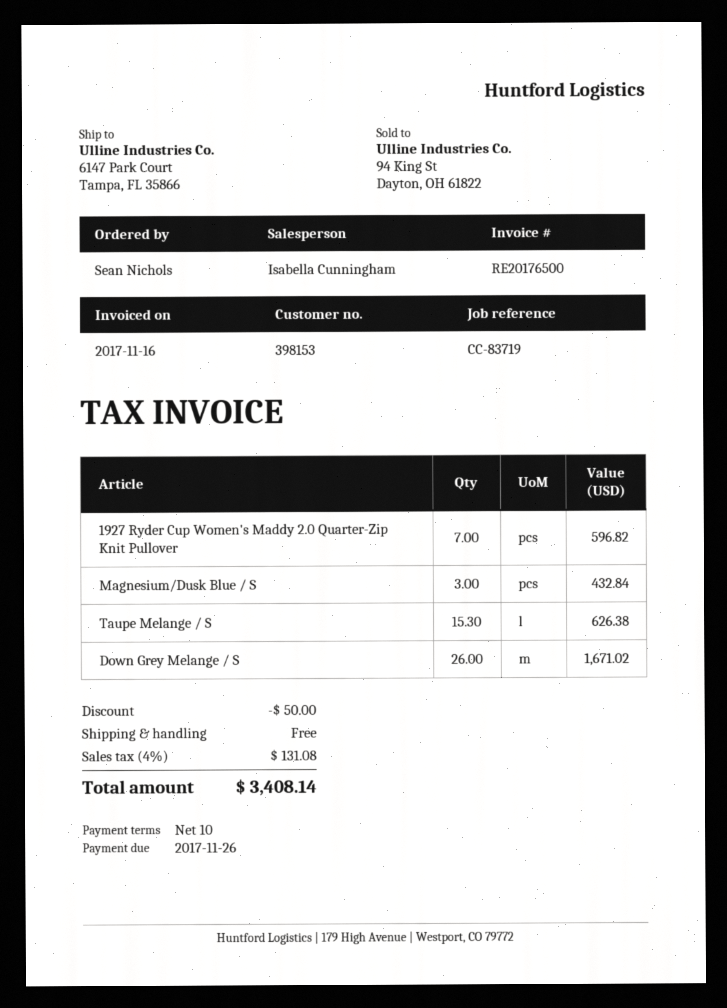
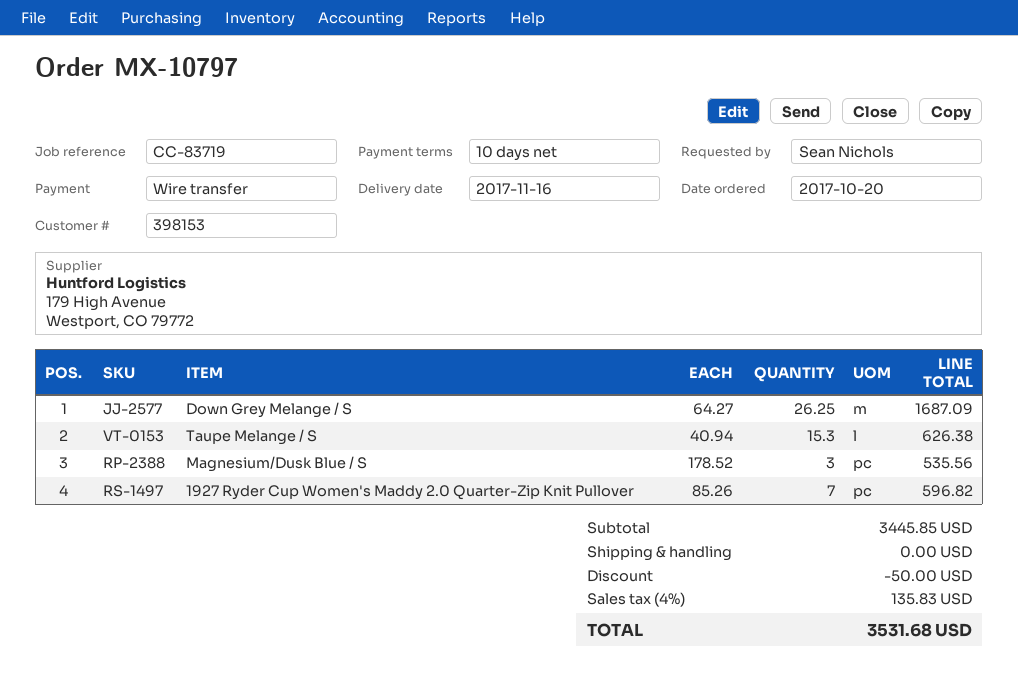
Magnesium/Dusk Blue / S: 3 for 432.84 -> 3 for 535.56
Down Grey Melange / S: 26 for 1671.02 -> 26.25 for 1687.09
tax: 4% = 131.08 -> 4% = 135.83
total: 3408.14 -> 3531.68

